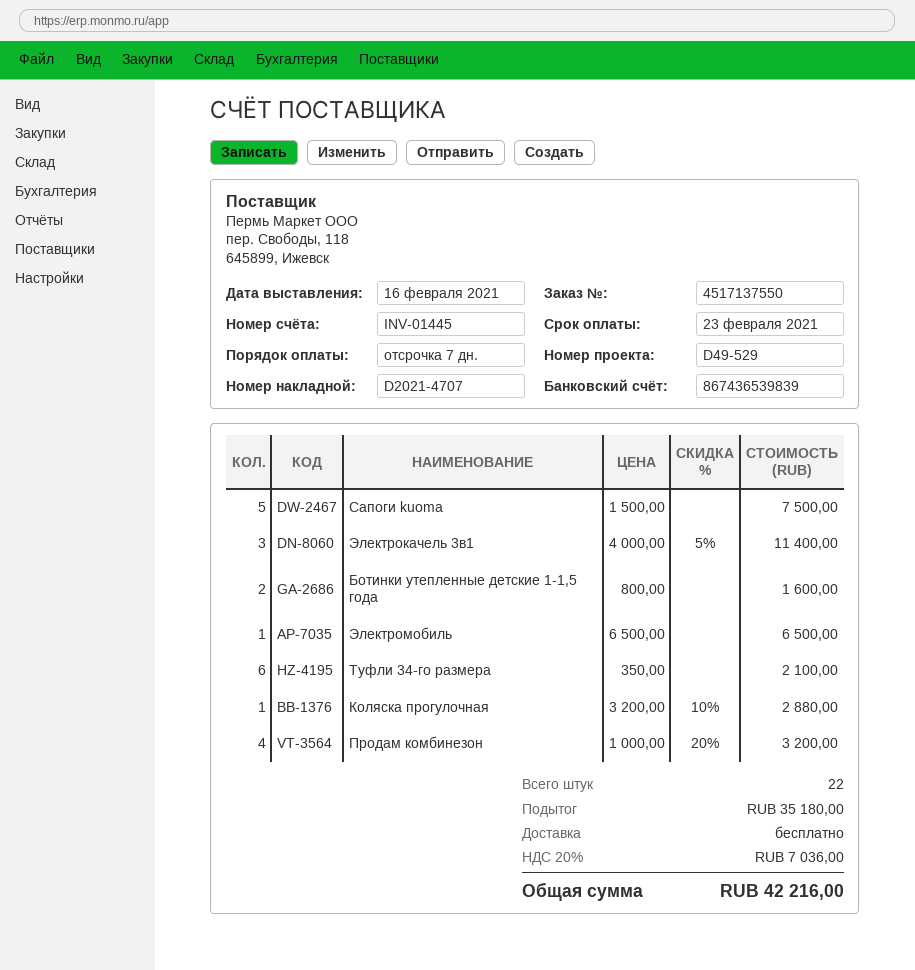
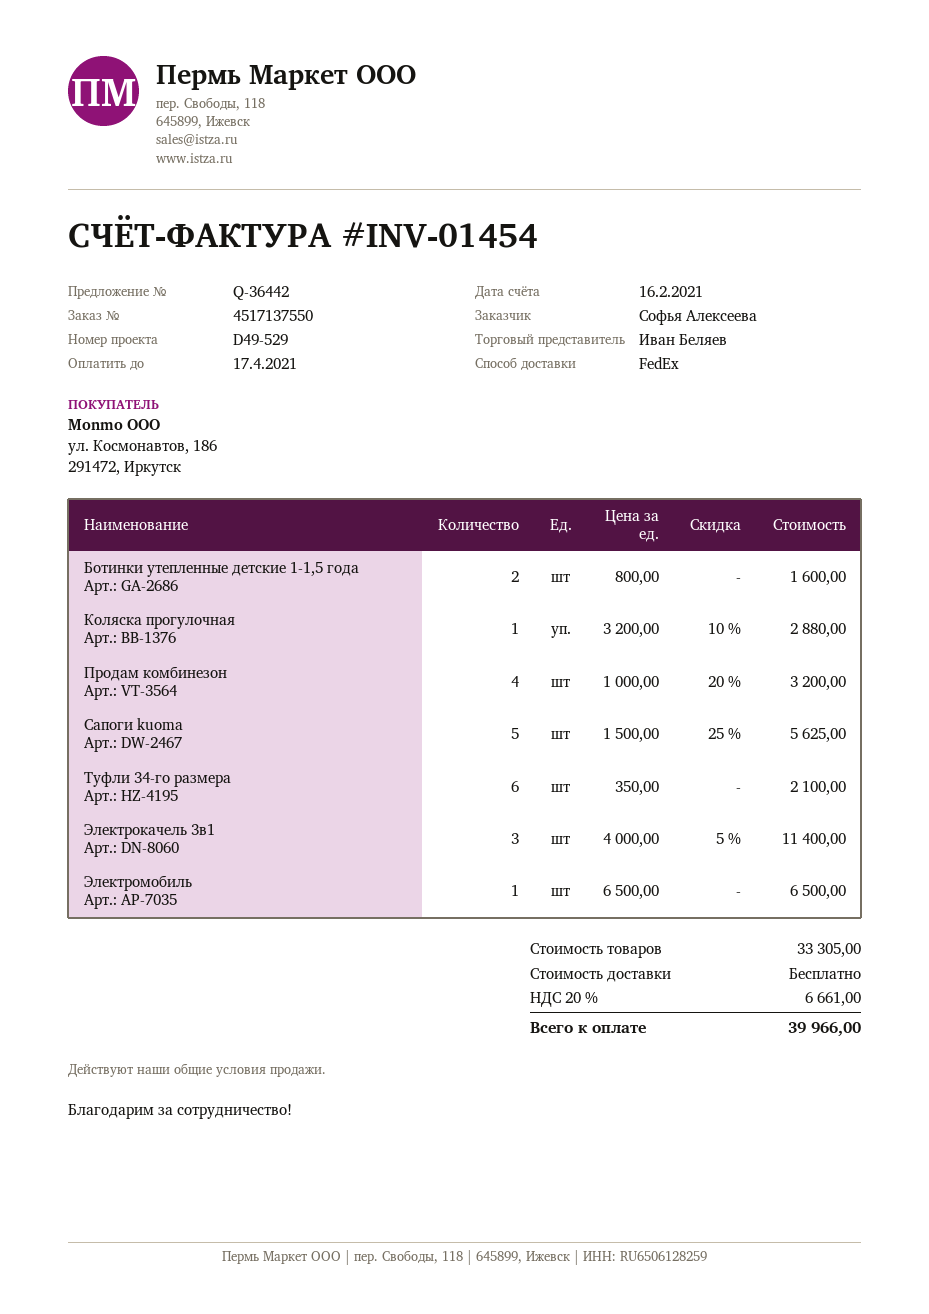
invoice number: INV-01445 -> INV-01454
due date: 2021-02-23 -> 2021-04-17
Сапоги kuoma: 5 x 1500.00 = 7500.00 -> 5 x 1500.00 - 25% = 5625.00
subtotal: 35180.00 -> 33305.00
tax: 20% = 7036.00 -> 20% = 6661.00
total: 42216.00 -> 39966.00

